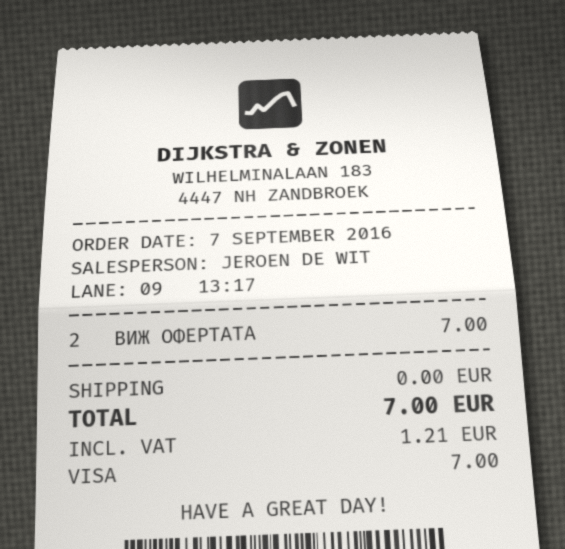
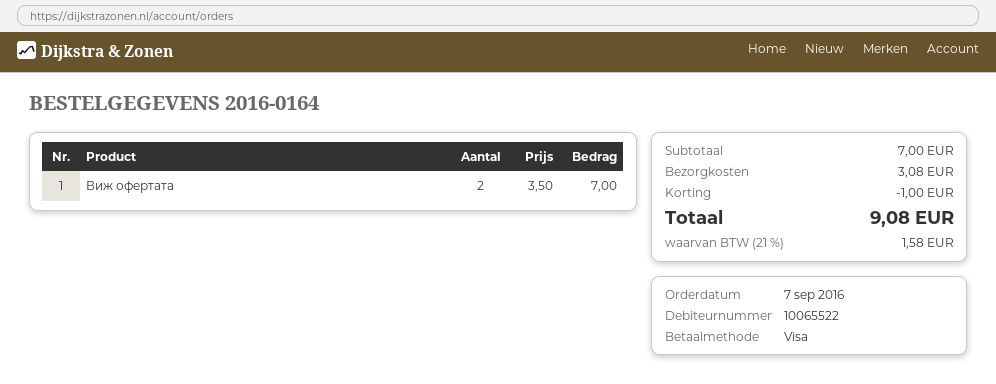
discount: none -> 1.00
shipping: 0.00 -> 3.08
tax: 1.21 -> 1.58
total: 7.00 -> 9.08

